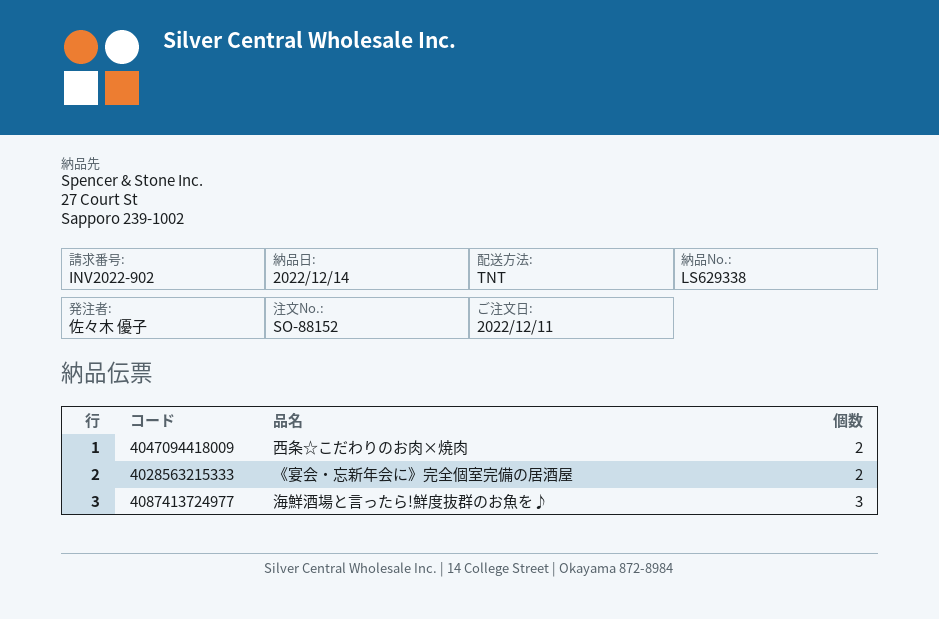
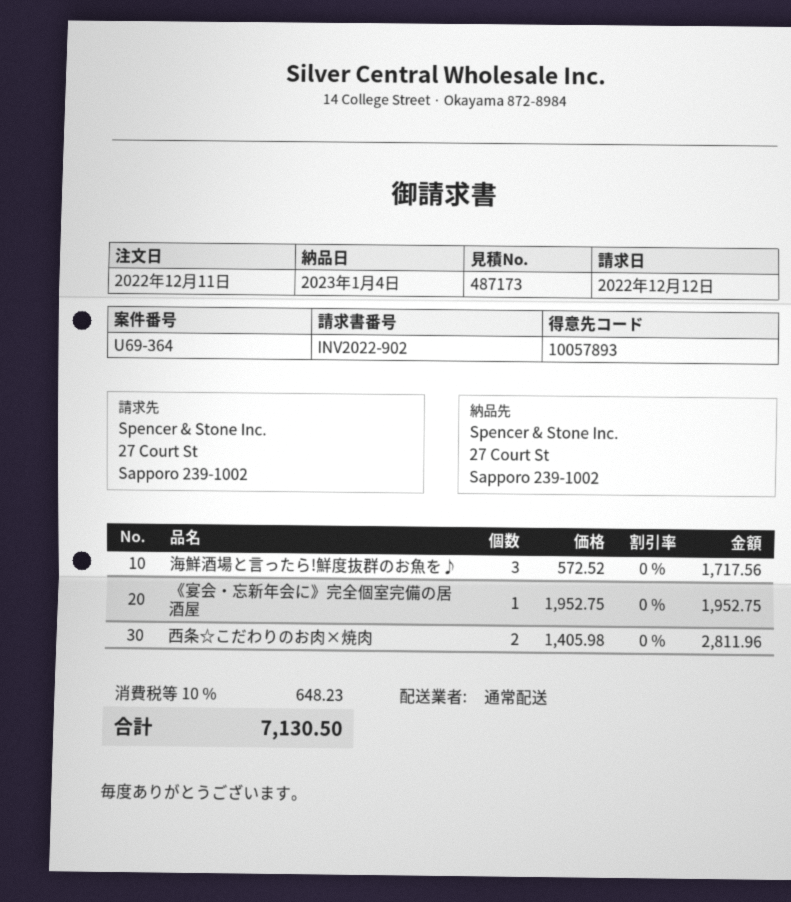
delivery date: 2022-12-14 -> 2023-01-04
shipping method: TNT -> standard
《宴会・忘新年会に》完全個室完備の居酒屋: 2 -> 1

